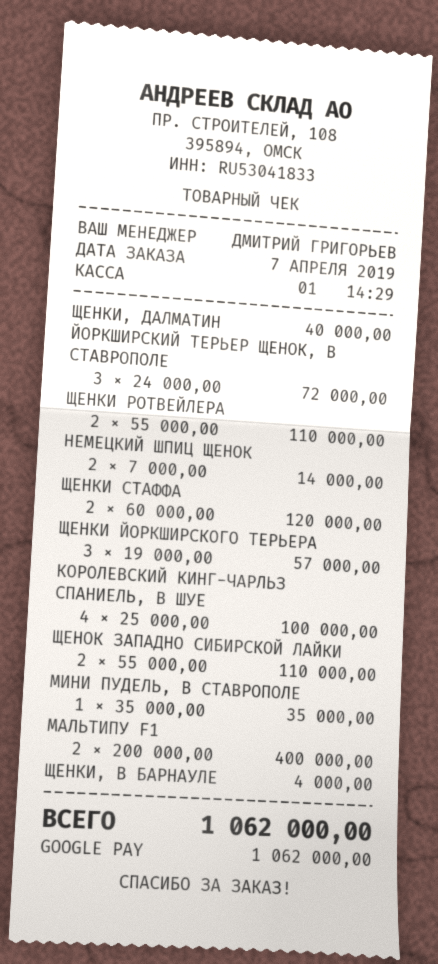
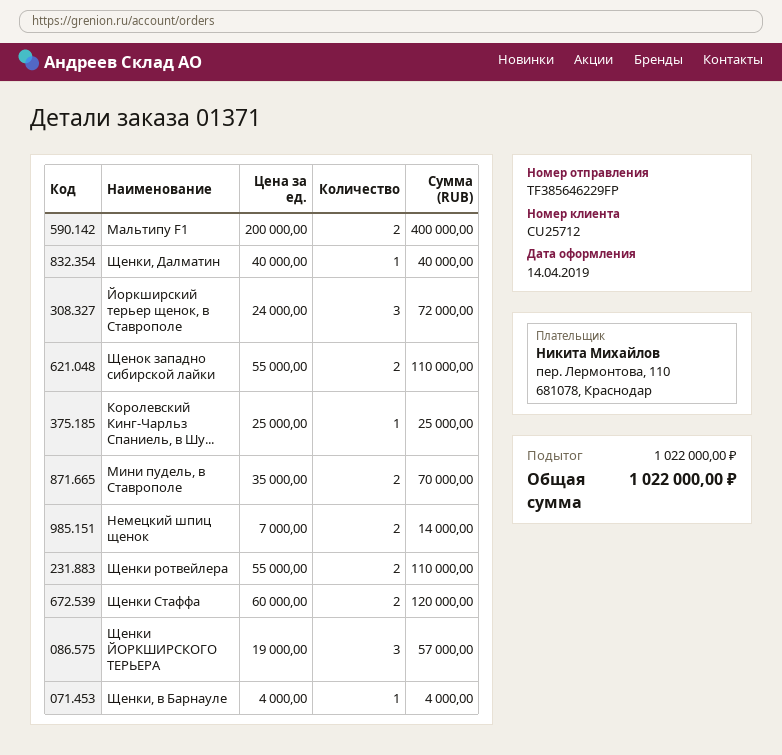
order date: 2019-04-07 -> 2019-04-14
КОРОЛЕВСКИЙ КИНГ-ЧАРЛЬЗ СПАНИЕЛЬ, В ШУЕ: 4 x 25000.00 = 100000.00 -> 1 x 25000.00 = 25000.00
МИНИ ПУДЕЛЬ, В СТАВРОПОЛЕ: 1 x 35000.00 = 35000.00 -> 2 x 35000.00 = 70000.00
total: 1062000.00 -> 1022000.00

